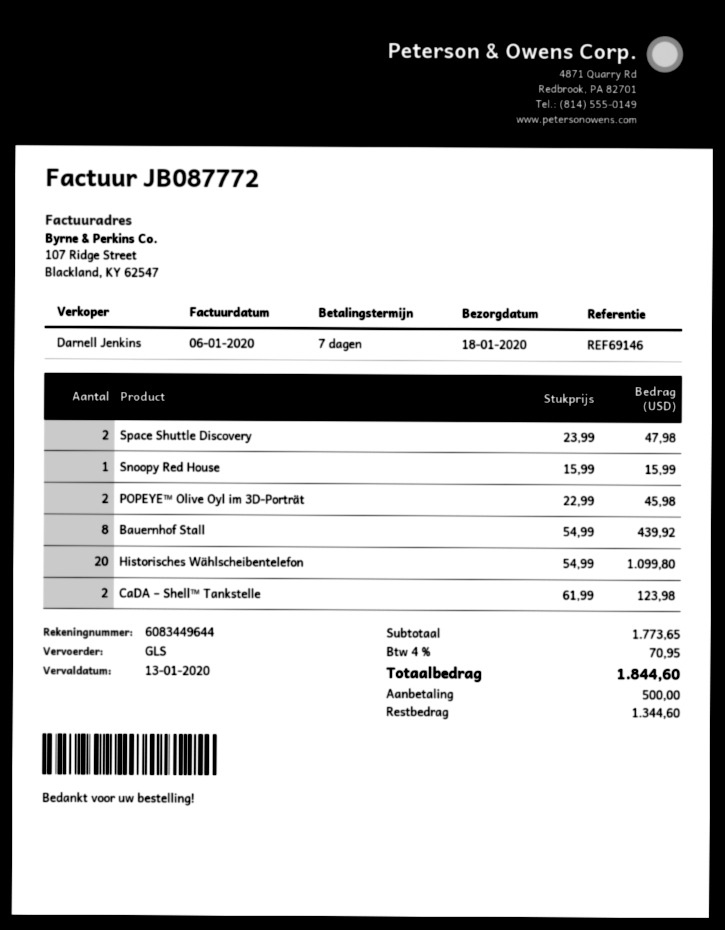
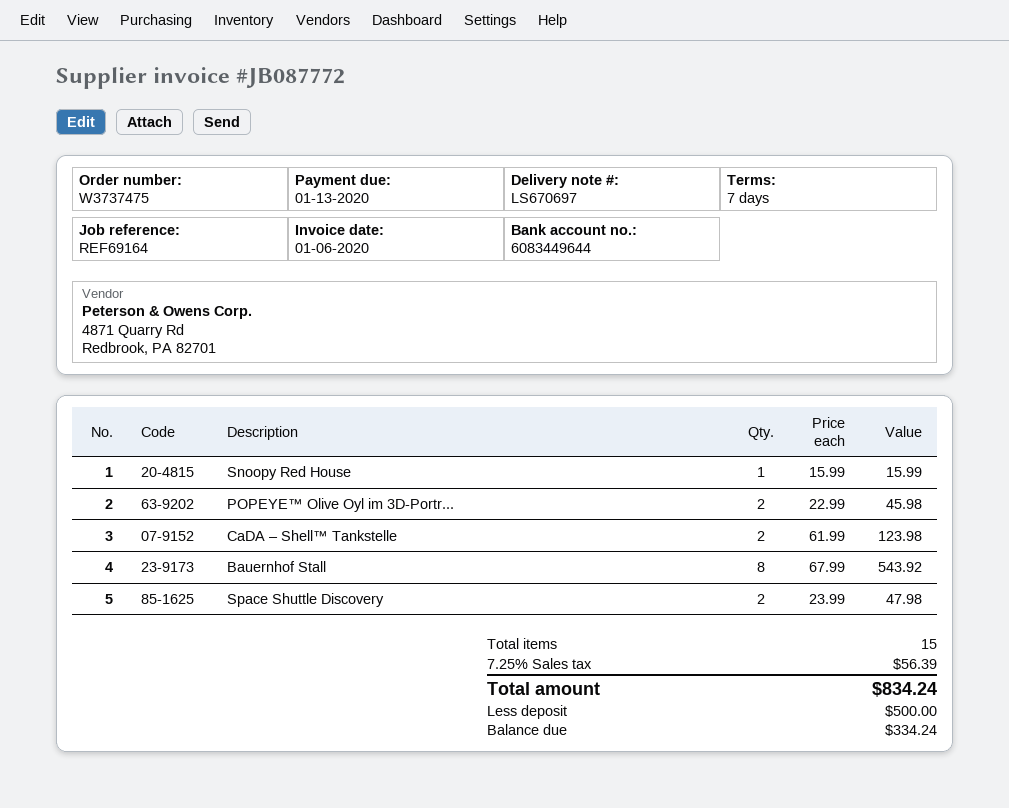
reference: REF69146 -> REF69164
Bauernhof Stall: 8 x 54.99 = 439.92 -> 8 x 67.99 = 543.92
Historisches Wählscheibentelefon: 20 x 54.99 = 1099.80 -> none
tax: 4% = 70.95 -> 7.25% = 56.39
total: 1844.60 -> 834.24
balance: 1344.60 -> 334.24

